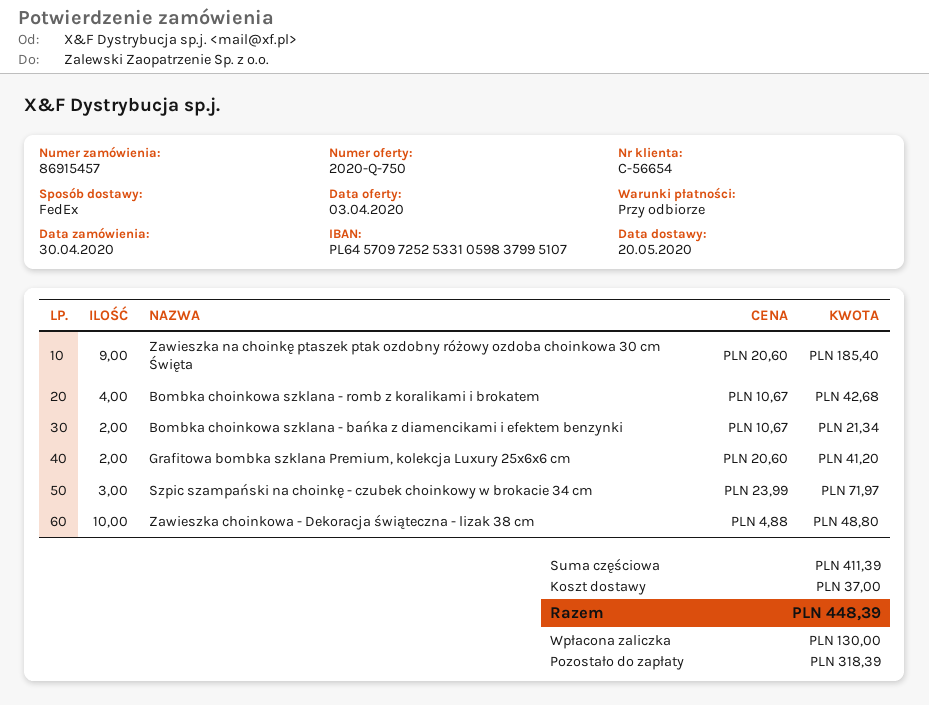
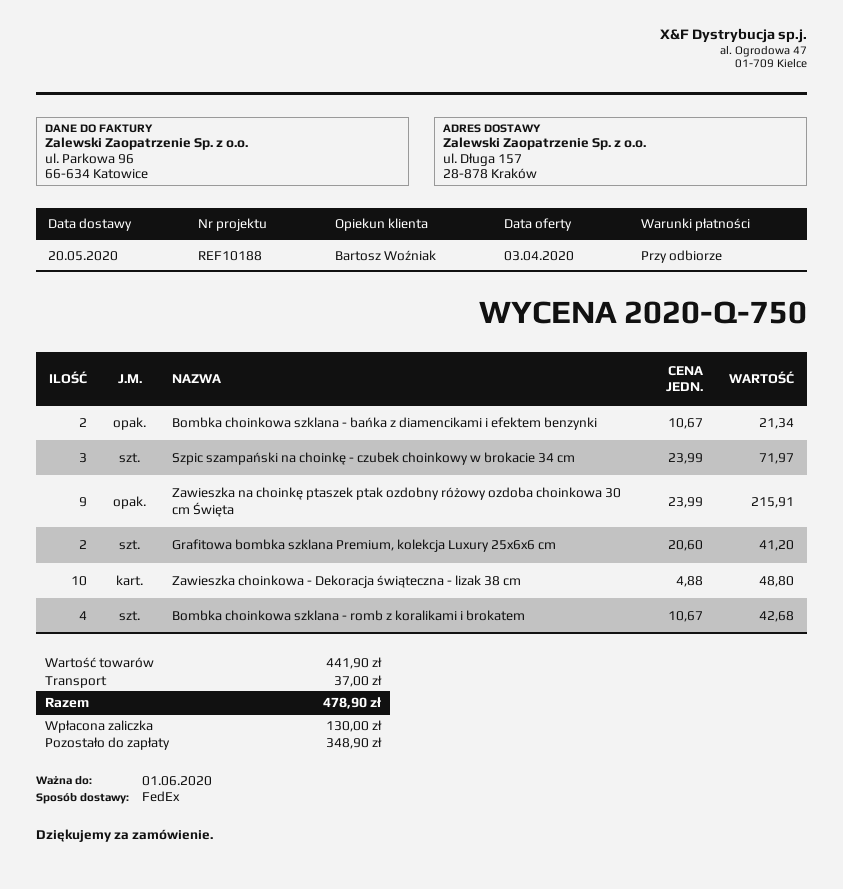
Zawieszka na choinkę ptaszek ptak ozdobny różowy ozdoba choinkowa 30 cm Święta: 9 x 20.60 = 185.40 -> 9 x 23.99 = 215.91
subtotal: 411.39 -> 441.90
total: 448.39 -> 478.90
balance: 318.39 -> 348.90

